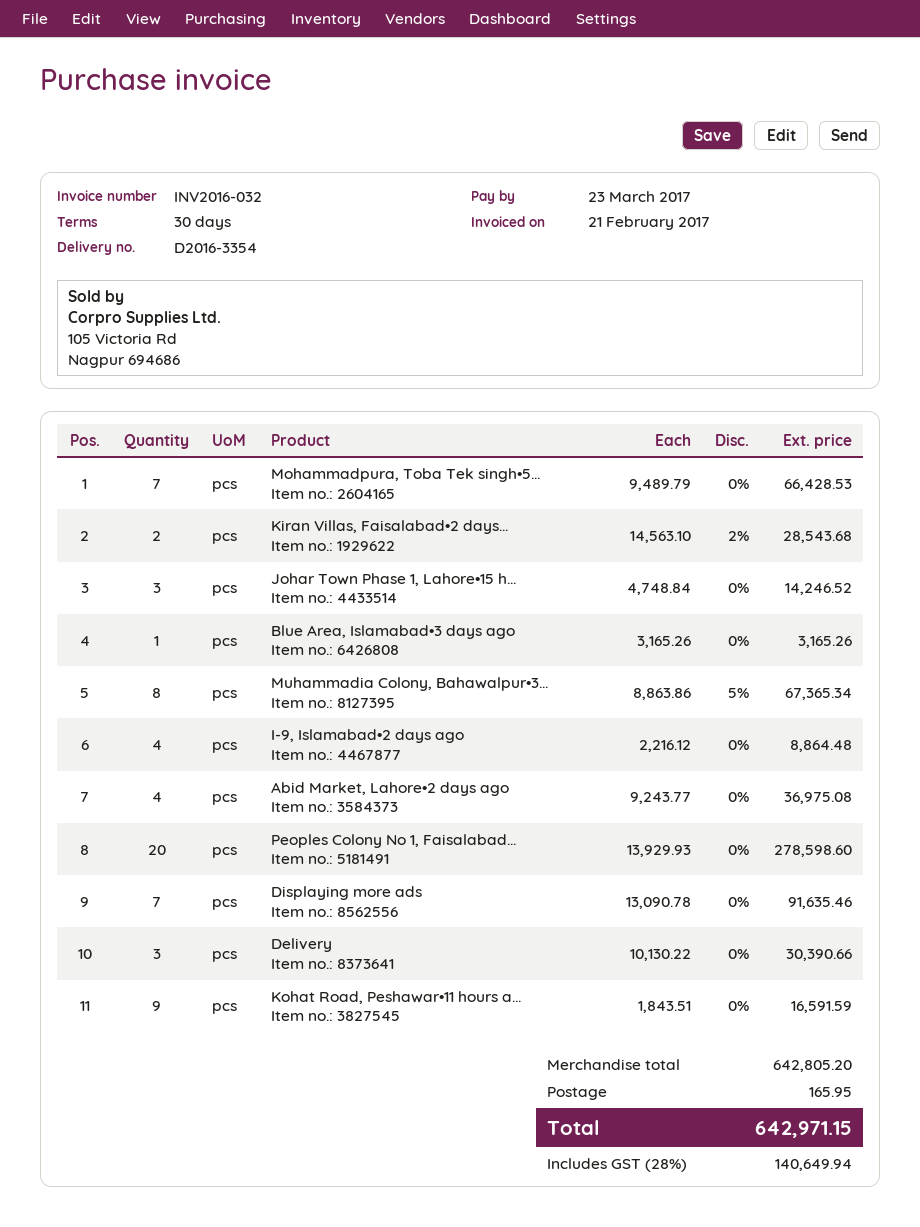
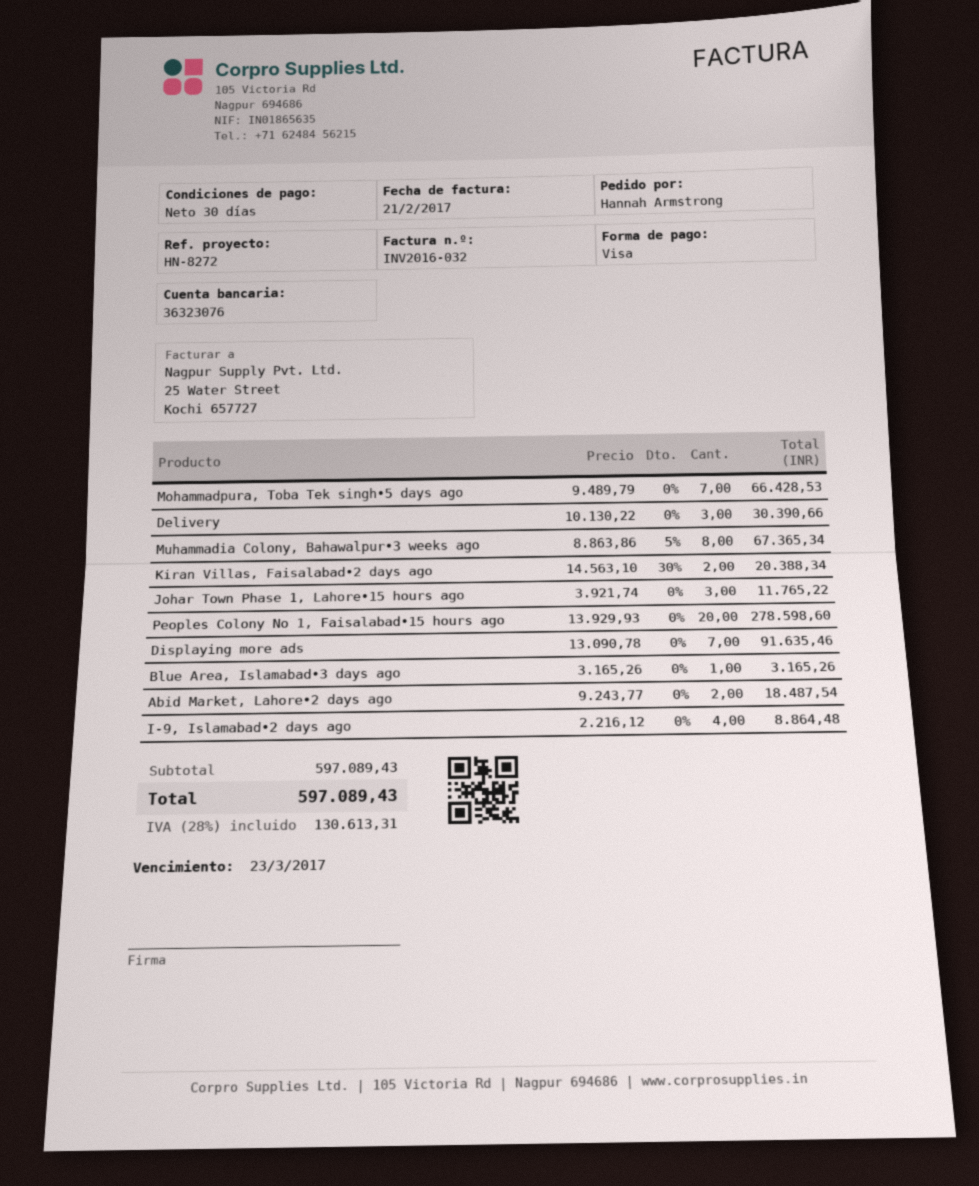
Kiran Villas, Faisalabad•2 days...: 2 x 14563.10 - 2% = 28543.68 -> 2 x 14563.10 - 30% = 20388.34
Johar Town Phase 1, Lahore•15 h...: 3 x 4748.84 = 14246.52 -> 3 x 3921.74 = 11765.22
Abid Market, Lahore•2 days ago: 4 x 9243.77 = 36975.08 -> 2 x 9243.77 = 18487.54
Kohat Road, Peshawar•11 hours a...: 9 x 1843.51 = 16591.59 -> none
subtotal: 642805.20 -> 597089.43
shipping: 165.95 -> none
tax: 28% = 140649.94 -> 28% = 130613.31
total: 642971.15 -> 597089.43

